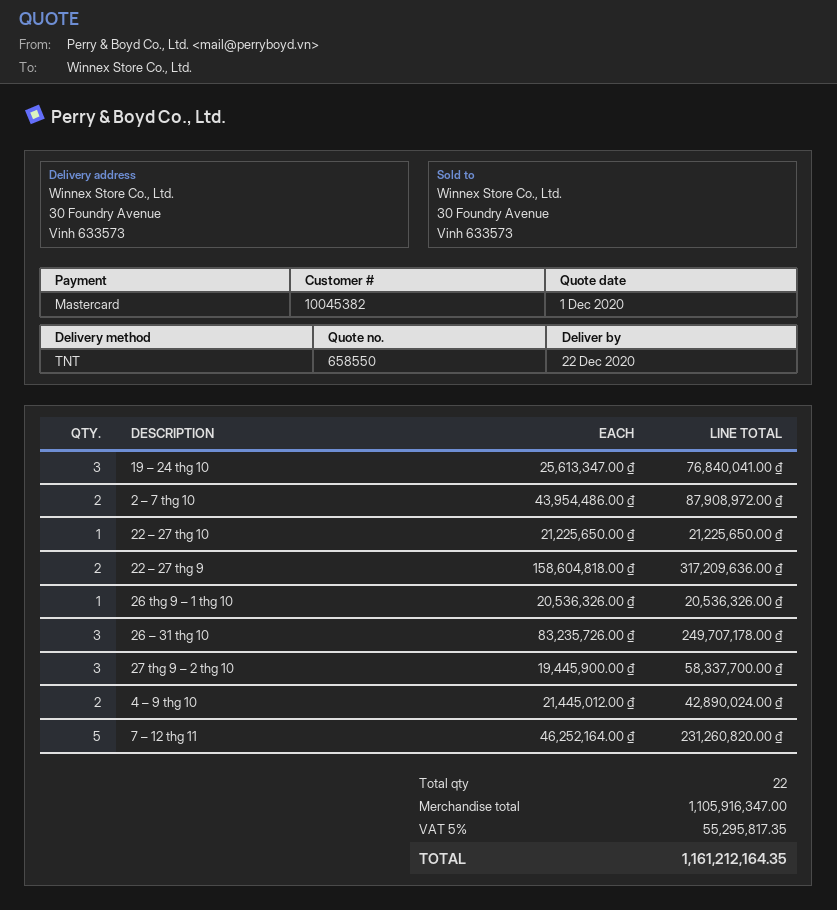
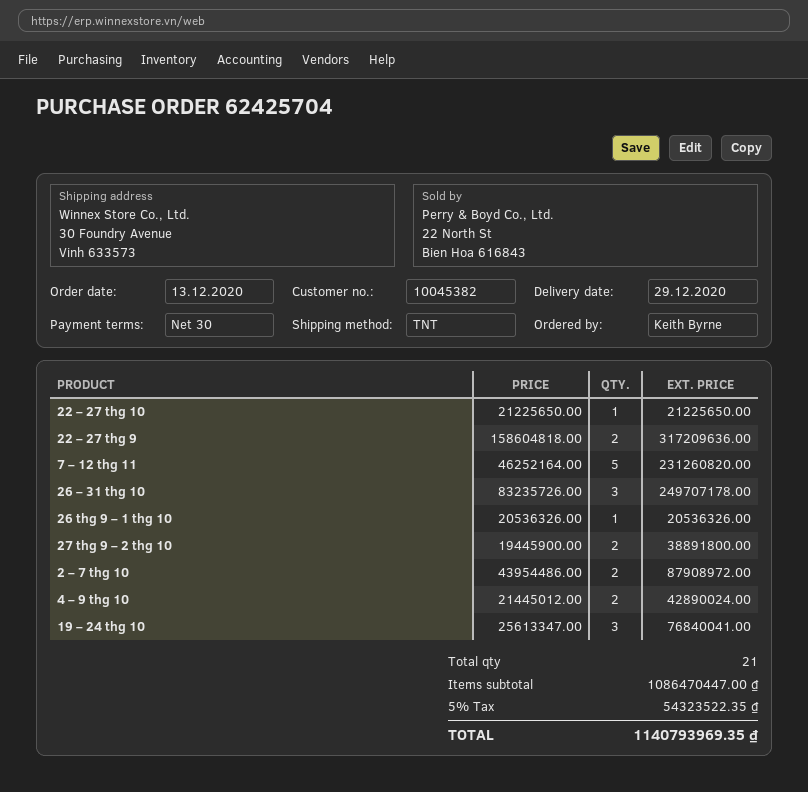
delivery date: 2020-12-22 -> 2020-12-29
27 thg 9 – 2 thg 10: 3 x 19445900.00 = 58337700.00 -> 2 x 19445900.00 = 38891800.00
total quantity: 22 -> 21
subtotal: 1105916347.00 -> 1086470447.00
tax: 5% = 55295817.35 -> 5% = 54323522.35
total: 1161212164.35 -> 1140793969.35

